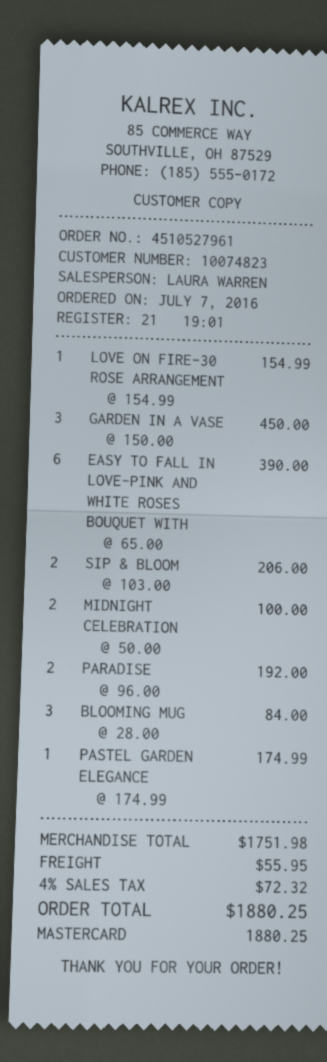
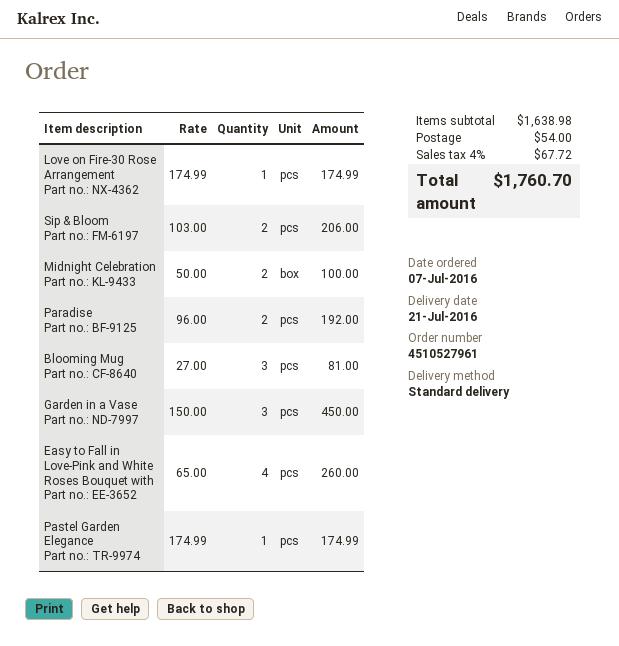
LOVE ON FIRE-30 ROSE ARRANGEMENT: 1 x 154.99 = 154.99 -> 1 x 174.99 = 174.99
EASY TO FALL IN LOVE-PINK AND WHITE ROSES BOUQUET WITH: 6 x 65.00 = 390.00 -> 4 x 65.00 = 260.00
BLOOMING MUG: 3 x 28.00 = 84.00 -> 3 x 27.00 = 81.00
subtotal: 1751.98 -> 1638.98
shipping: 55.95 -> 54.00
tax: 4% = 72.32 -> 4% = 67.72
total: 1880.25 -> 1760.70

